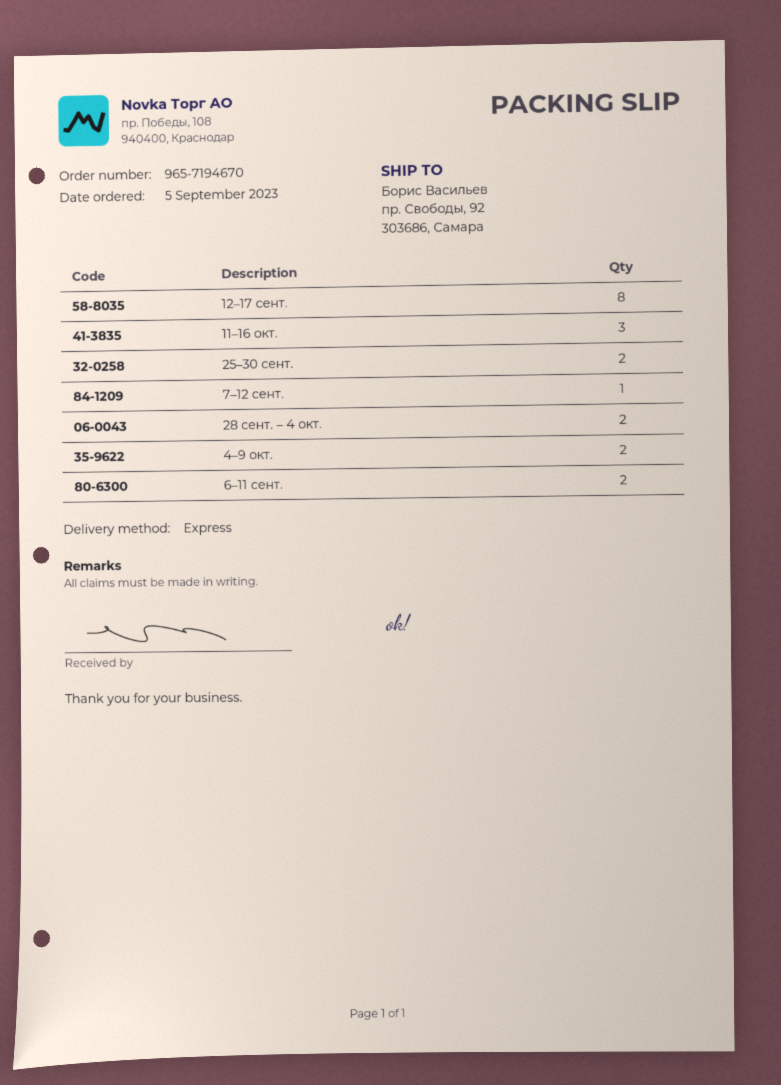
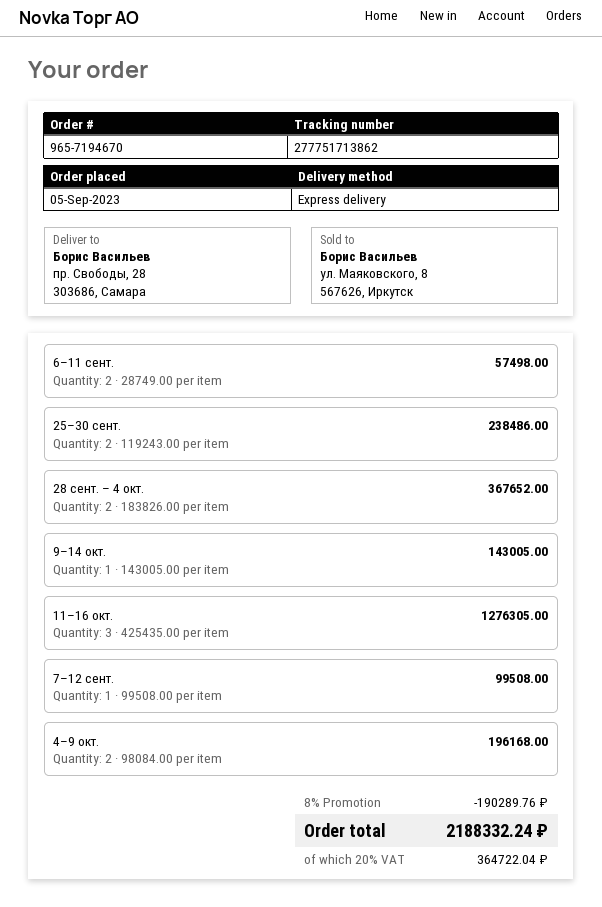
ship to: пр. Свободы, 92, 303686, Самара -> пр. Свободы, 28, 303686, Самара
12–17 сент.: 8 -> none
9–14 окт.: none -> 1

